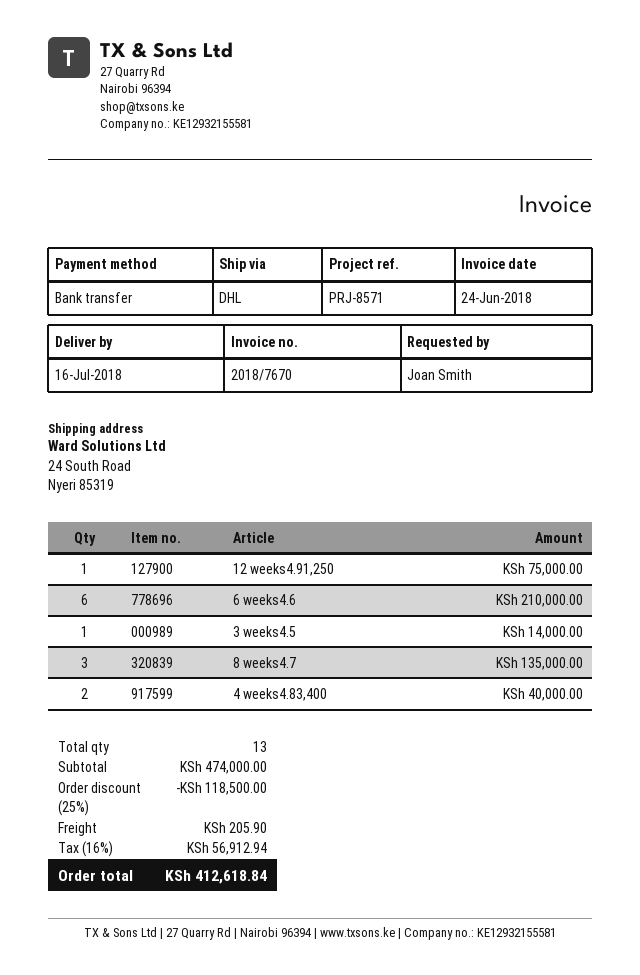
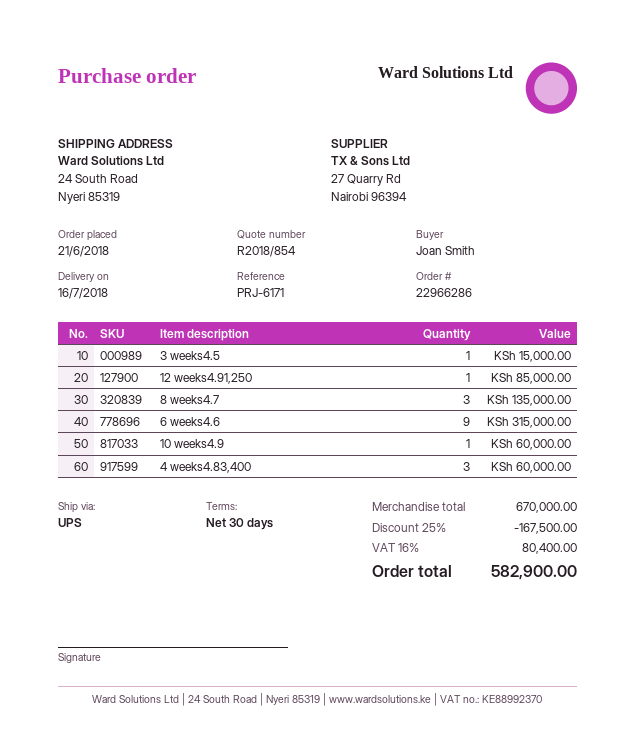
reference: PRJ-8571 -> PRJ-6171
shipping method: DHL -> UPS
12 weeks4.91,250: 1 for 75000.00 -> 1 for 85000.00
6 weeks4.6: 6 for 210000.00 -> 9 for 315000.00
3 weeks4.5: 1 for 14000.00 -> 1 for 15000.00
4 weeks4.83,400: 2 for 40000.00 -> 3 for 60000.00
10 weeks4.9: none -> 1 for 60000.00
subtotal: 474000.00 -> 670000.00
discount: 25% = 118500.00 -> 25% = 167500.00
shipping: 205.90 -> none
tax: 16% = 56912.94 -> 16% = 80400.00
total: 412618.84 -> 582900.00

